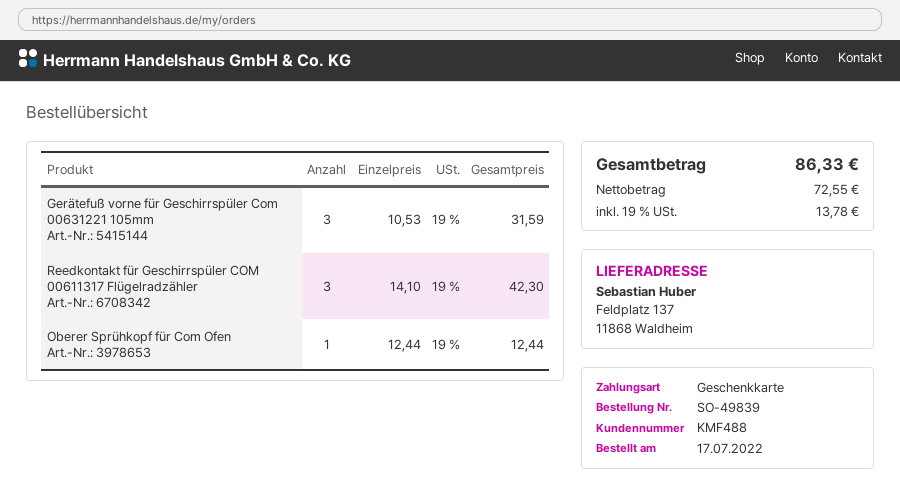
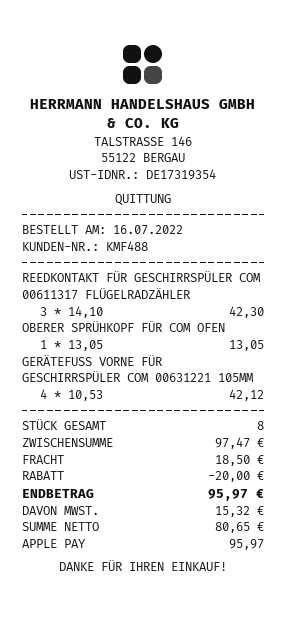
order date: 2022-07-17 -> 2022-07-16
payment method: gift card -> Apple Pay
Gerätefuß vorne für Geschirrspüler Com 00631221 105mm: 3 x 10.53 = 31.59 -> 4 x 10.53 = 42.12
Oberer Sprühkopf für Com Ofen: 1 x 12.44 = 12.44 -> 1 x 13.05 = 13.05
discount: none -> 20.00
shipping: none -> 18.50
net: 72.55 -> 80.65
tax: 13.78 -> 15.32
total: 86.33 -> 95.97

